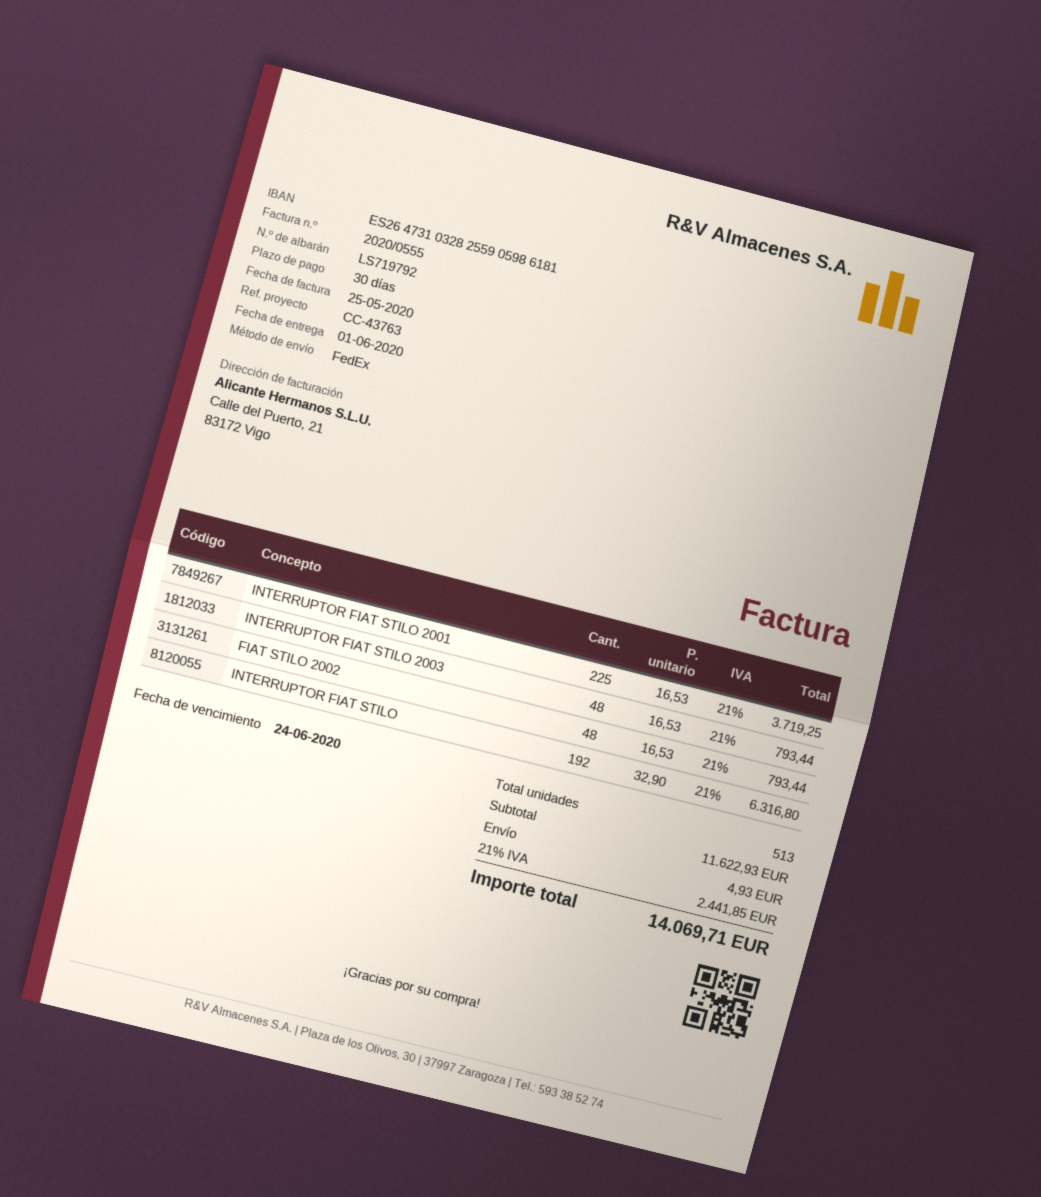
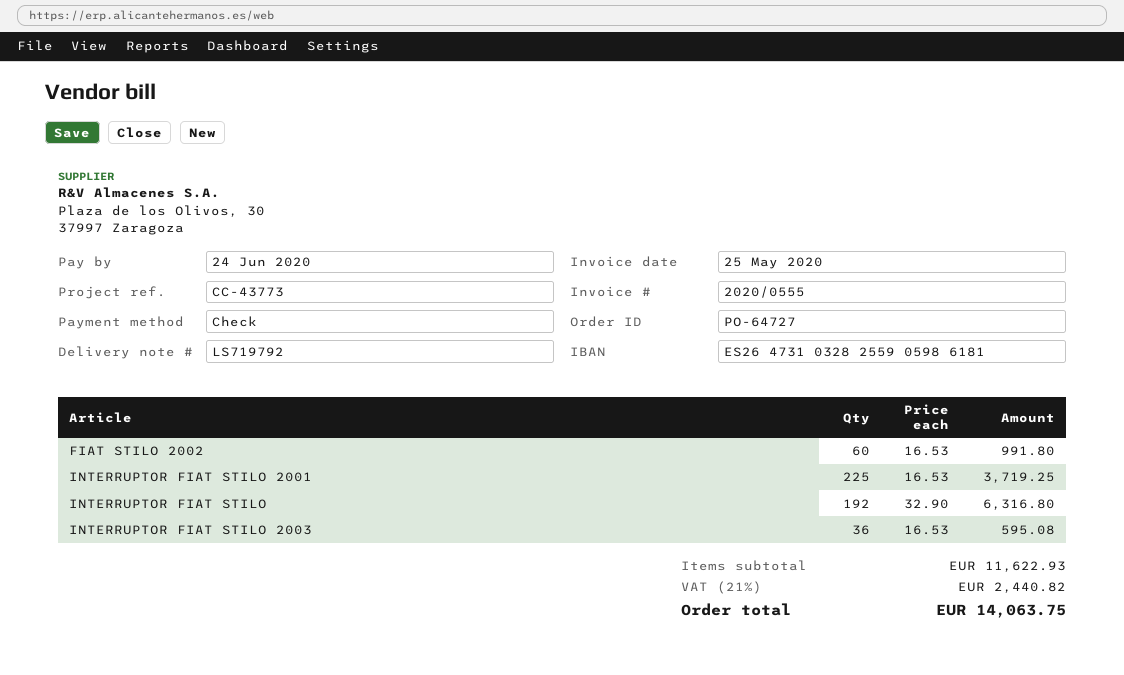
reference: CC-43763 -> CC-43773
INTERRUPTOR FIAT STILO 2003: 48 x 16.53 = 793.44 -> 36 x 16.53 = 595.08
FIAT STILO 2002: 48 x 16.53 = 793.44 -> 60 x 16.53 = 991.80
shipping: 4.93 -> none
tax: 21% = 2441.85 -> 21% = 2440.82
total: 14069.71 -> 14063.75

